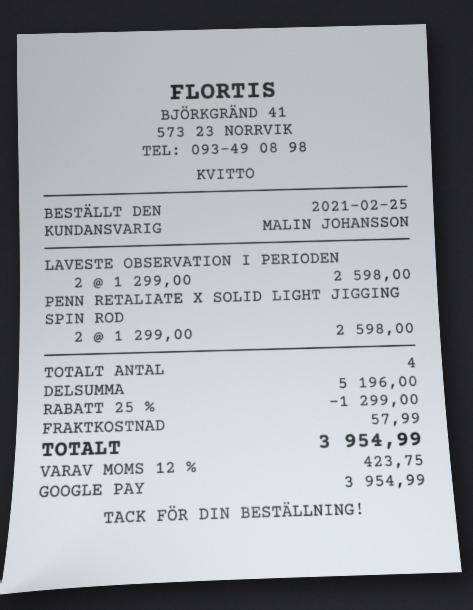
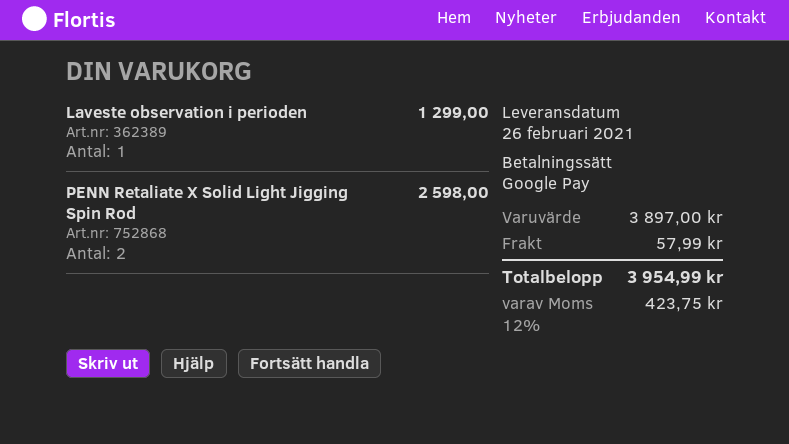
LAVESTE OBSERVATION I PERIODEN: 2 for 2598.00 -> 1 for 1299.00
subtotal: 5196.00 -> 3897.00
discount: 25% = 1299.00 -> none

